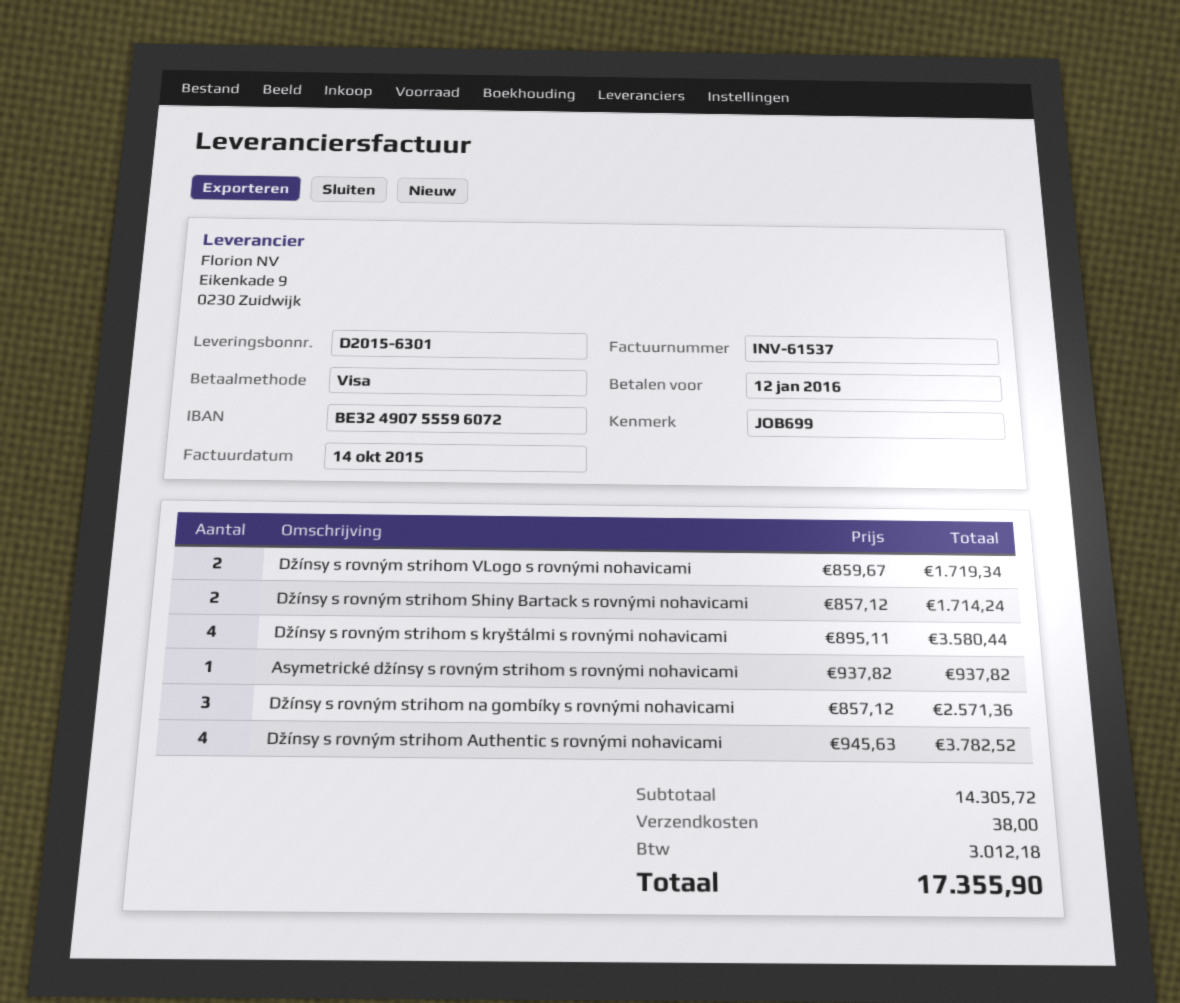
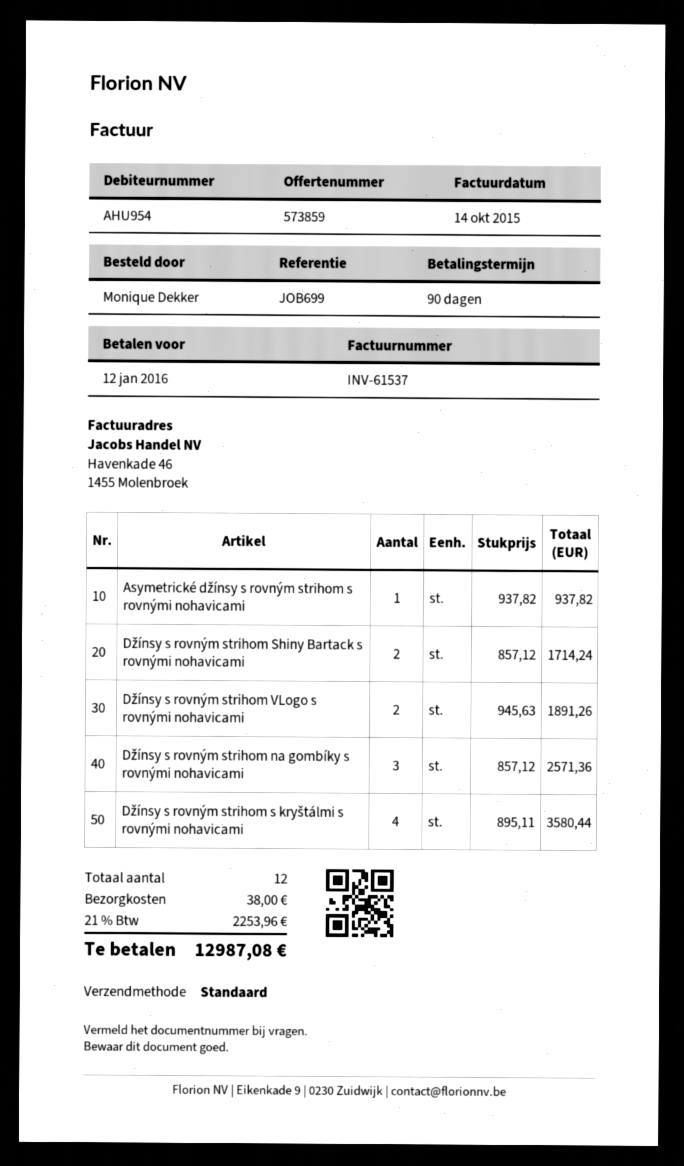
Džínsy s rovným strihom VLogo s rovnými nohavicami: 2 x 859.67 = 1719.34 -> 2 x 945.63 = 1891.26
Džínsy s rovným strihom Authentic s rovnými nohavicami: 4 x 945.63 = 3782.52 -> none
tax: 3012.18 -> 2253.96
total: 17355.90 -> 12987.08

